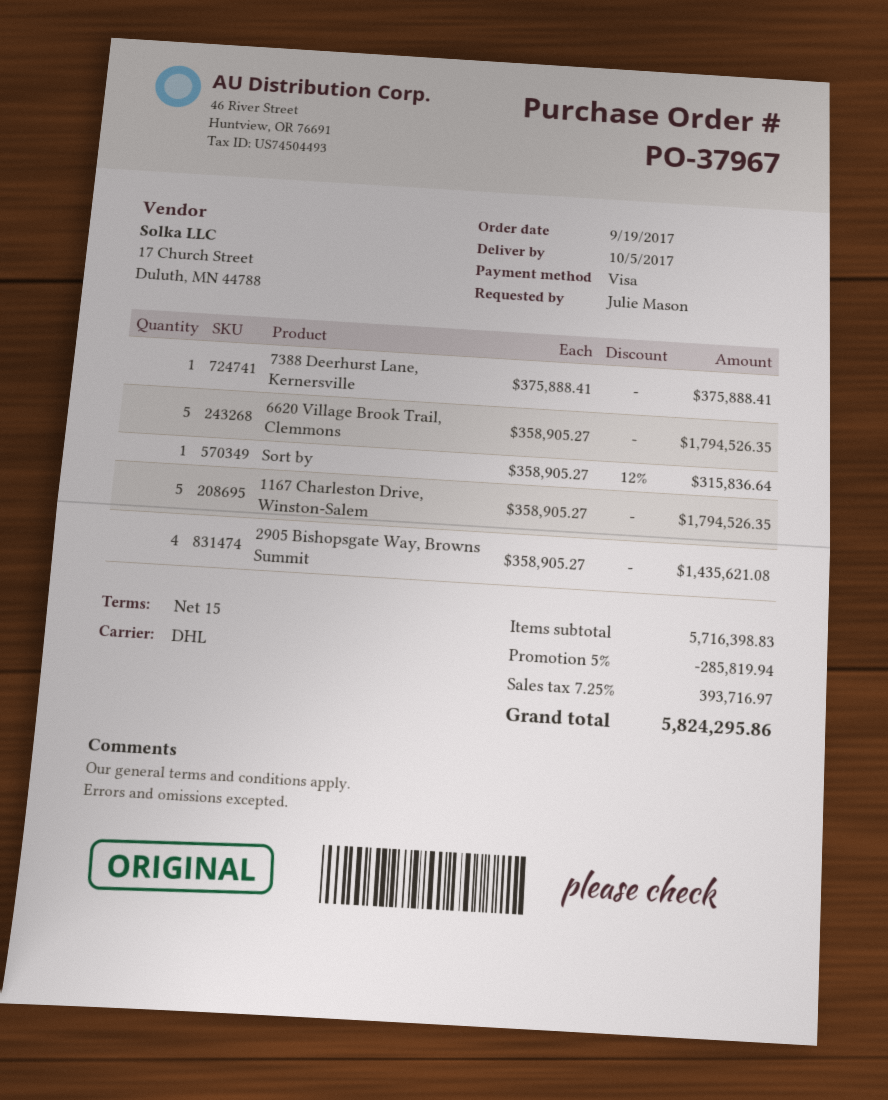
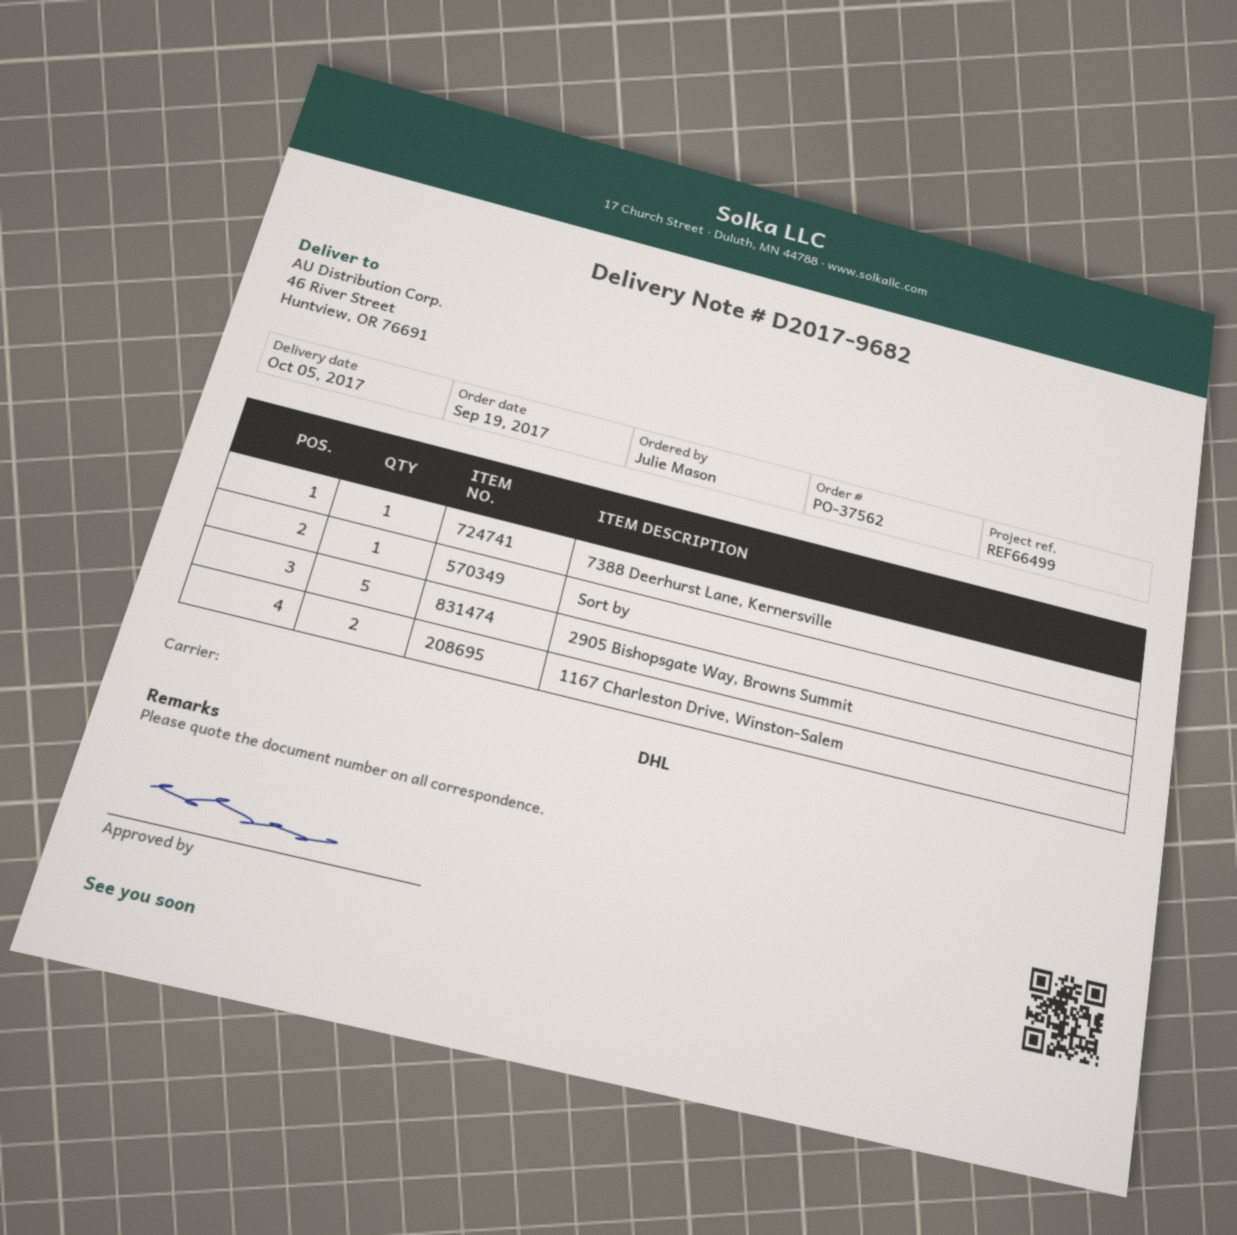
order number: PO-37967 -> PO-37562
6620 Village Brook Trail, Clemmons: 5 -> none
1167 Charleston Drive, Winston-Salem: 5 -> 2
2905 Bishopsgate Way, Browns Summit: 4 -> 5

